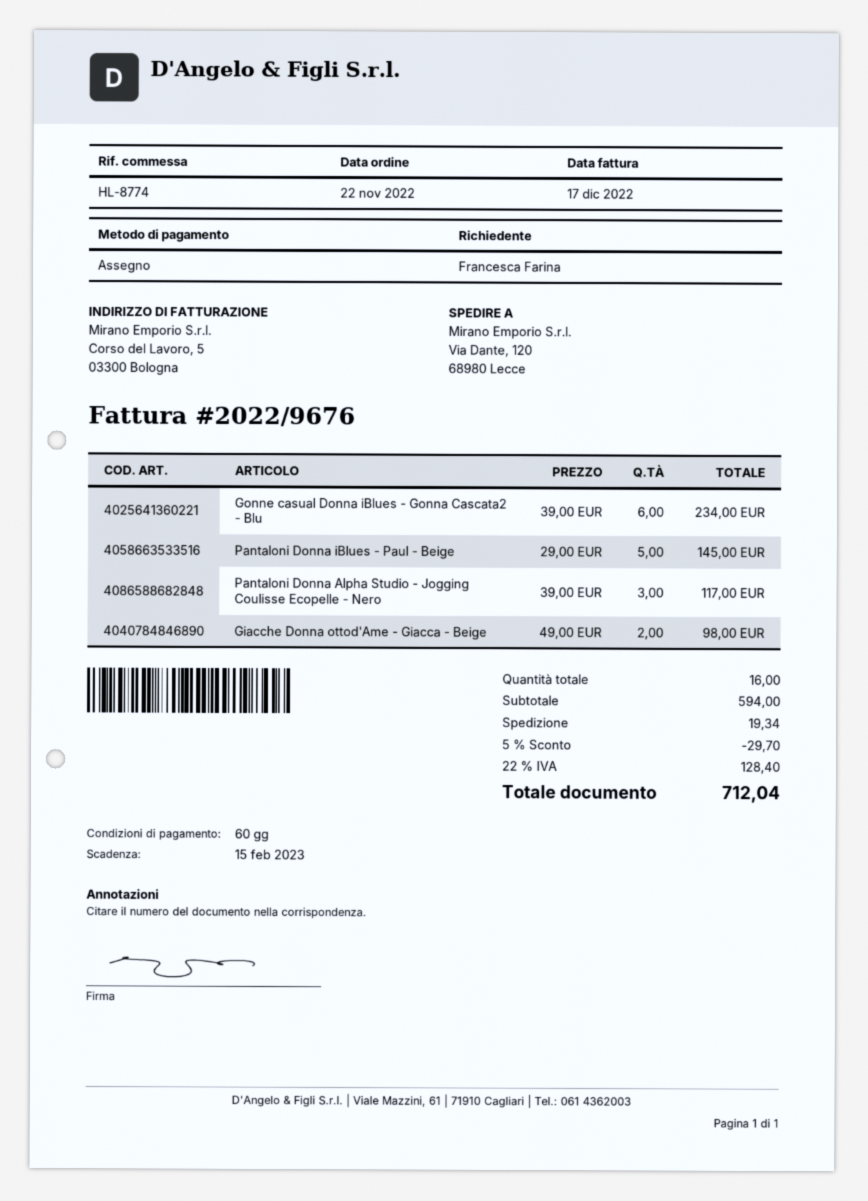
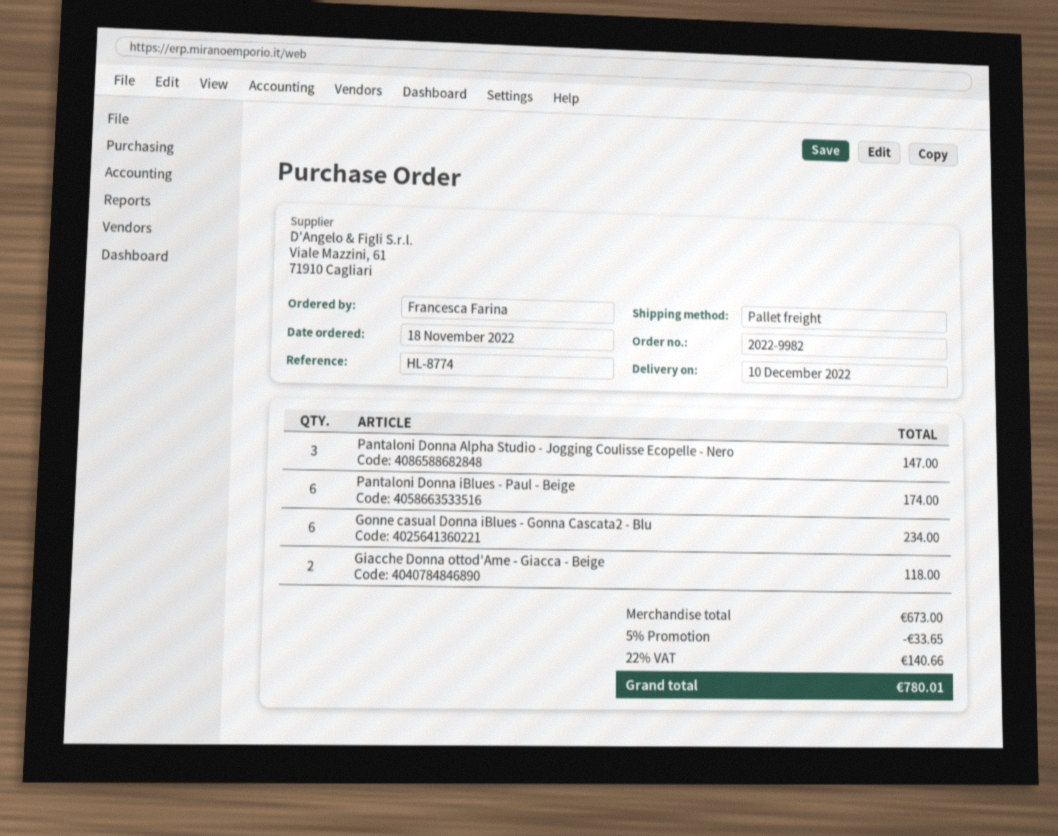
order date: 2022-11-22 -> 2022-11-18
Pantaloni Donna iBlues - Paul - Beige: 5 for 145.00 -> 6 for 174.00
Pantaloni Donna Alpha Studio - Jogging Coulisse Ecopelle - Nero: 3 for 117.00 -> 3 for 147.00
Giacche Donna ottod'Ame - Giacca - Beige: 2 for 98.00 -> 2 for 118.00
subtotal: 594.00 -> 673.00
discount: 5% = 29.70 -> 5% = 33.65
shipping: 19.34 -> none
tax: 22% = 128.40 -> 22% = 140.66
total: 712.04 -> 780.01

